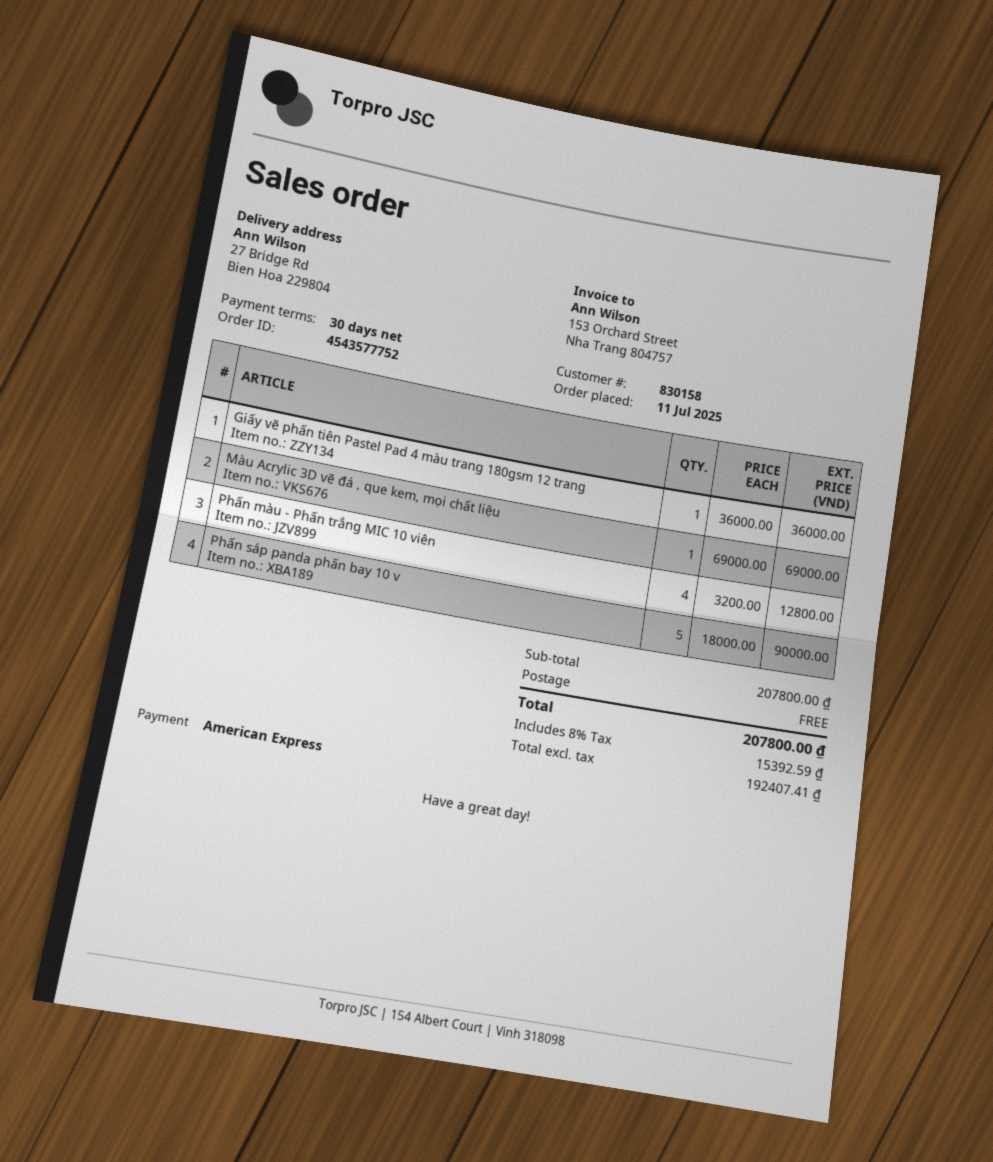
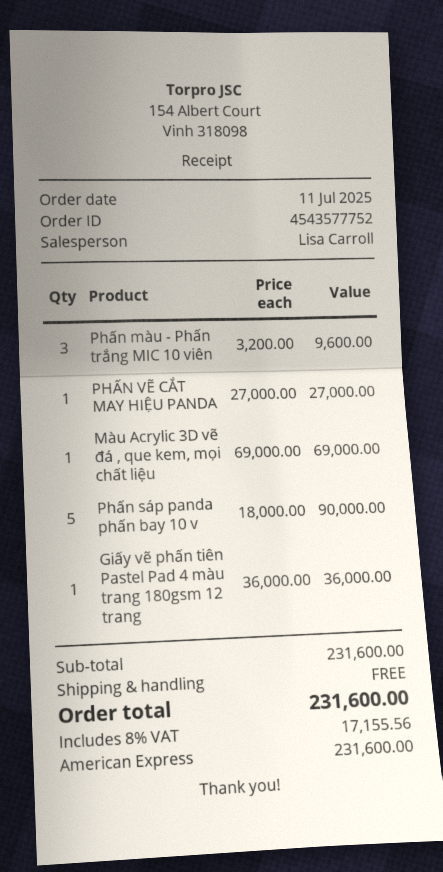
Phấn màu - Phấn trắng MIC 10 viên: 4 x 3200.00 = 12800.00 -> 3 x 3200.00 = 9600.00
PHẤN VẼ CẮT MAY HIỆU PANDA: none -> 1 x 27000.00 = 27000.00
subtotal: 207800.00 -> 231600.00
tax: 8% = 15392.59 -> 8% = 17155.56
total: 207800.00 -> 231600.00

